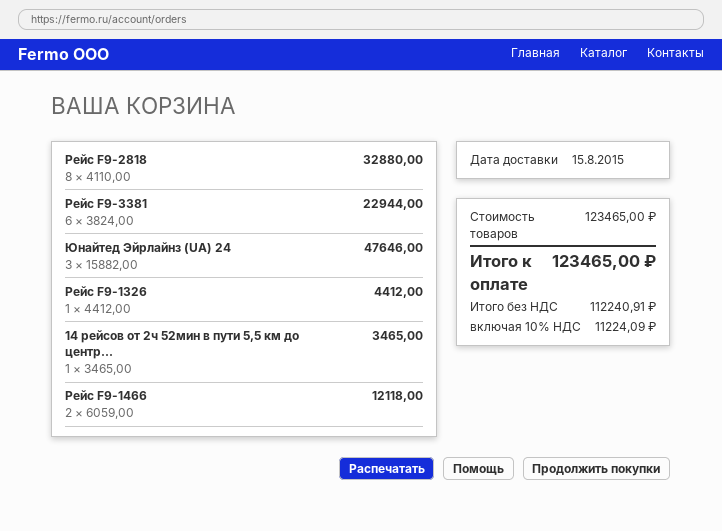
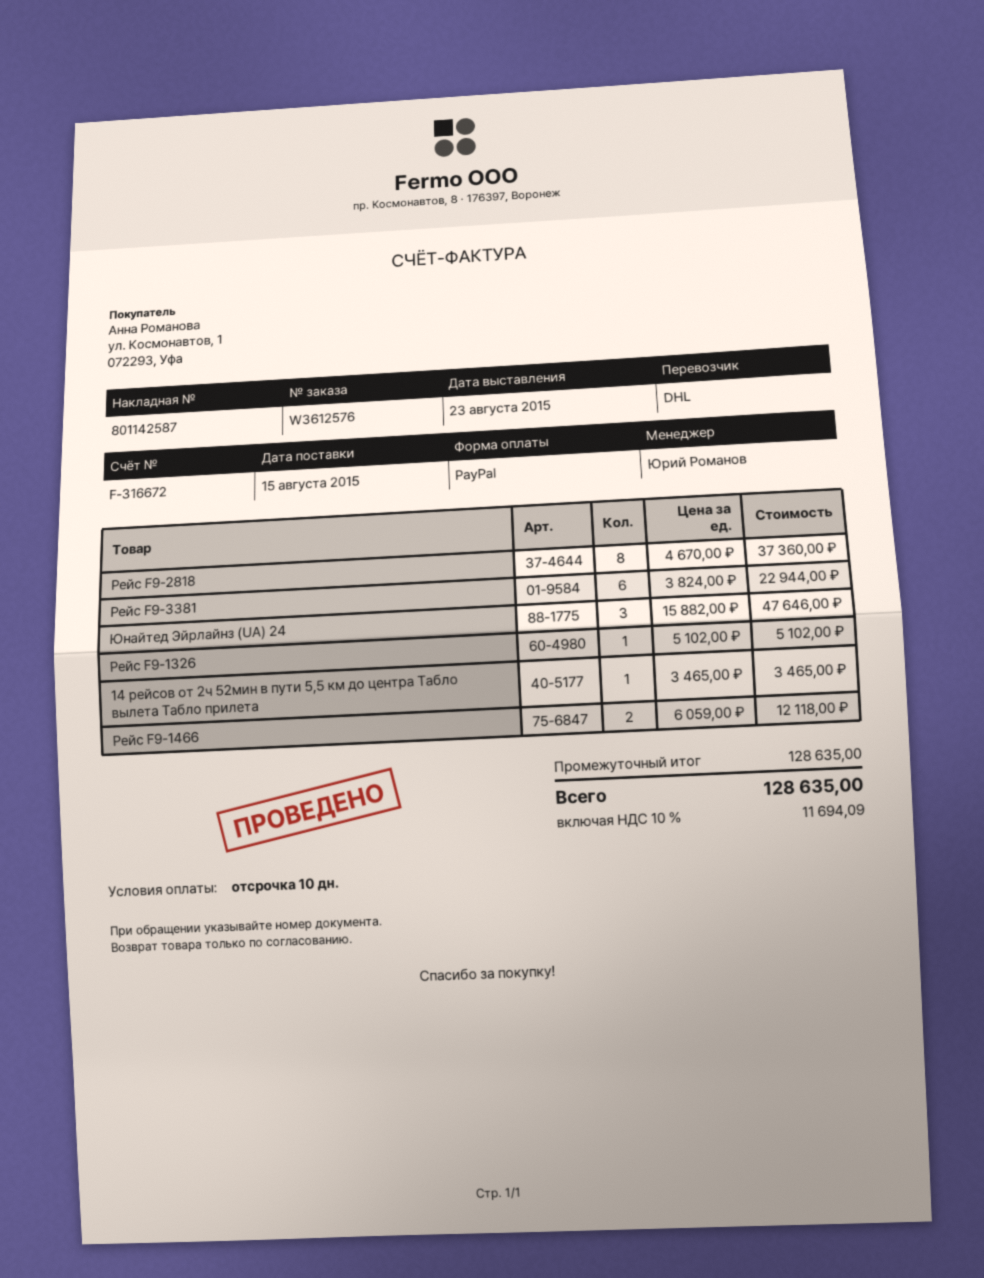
Рейс F9-2818: 8 x 4110.00 = 32880.00 -> 8 x 4670.00 = 37360.00
Рейс F9-1326: 1 x 4412.00 = 4412.00 -> 1 x 5102.00 = 5102.00
subtotal: 123465.00 -> 128635.00
tax: 10% = 11224.09 -> 10% = 11694.09
total: 123465.00 -> 128635.00

